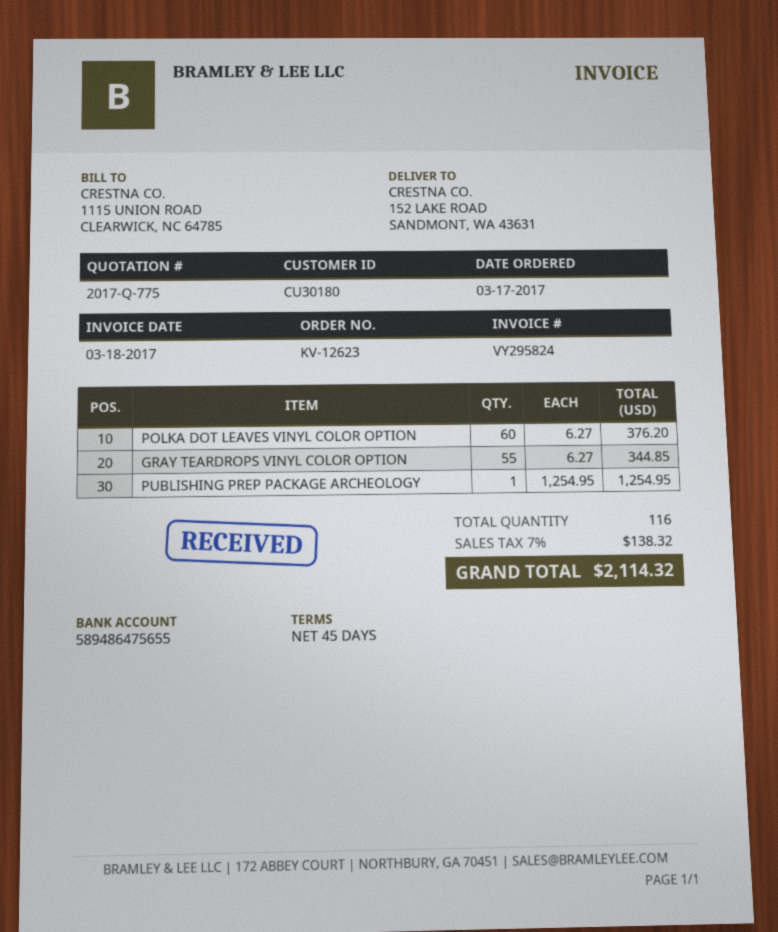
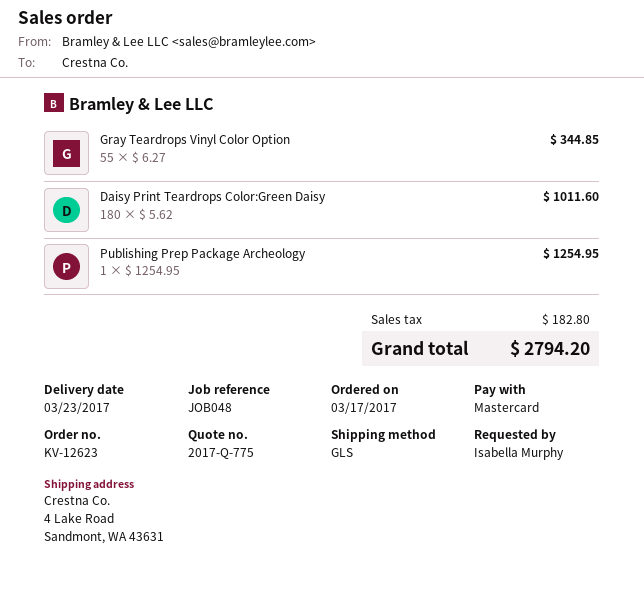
ship to: 152 LAKE ROAD, SANDMONT, WA 43631 -> 4 Lake Road, Sandmont, WA 43631
POLKA DOT LEAVES VINYL COLOR OPTION: 60 x 6.27 = 376.20 -> none
Daisy Print Teardrops Color:Green Daisy: none -> 180 x 5.62 = 1011.60
tax: 138.32 -> 182.80
total: 2114.32 -> 2794.20

